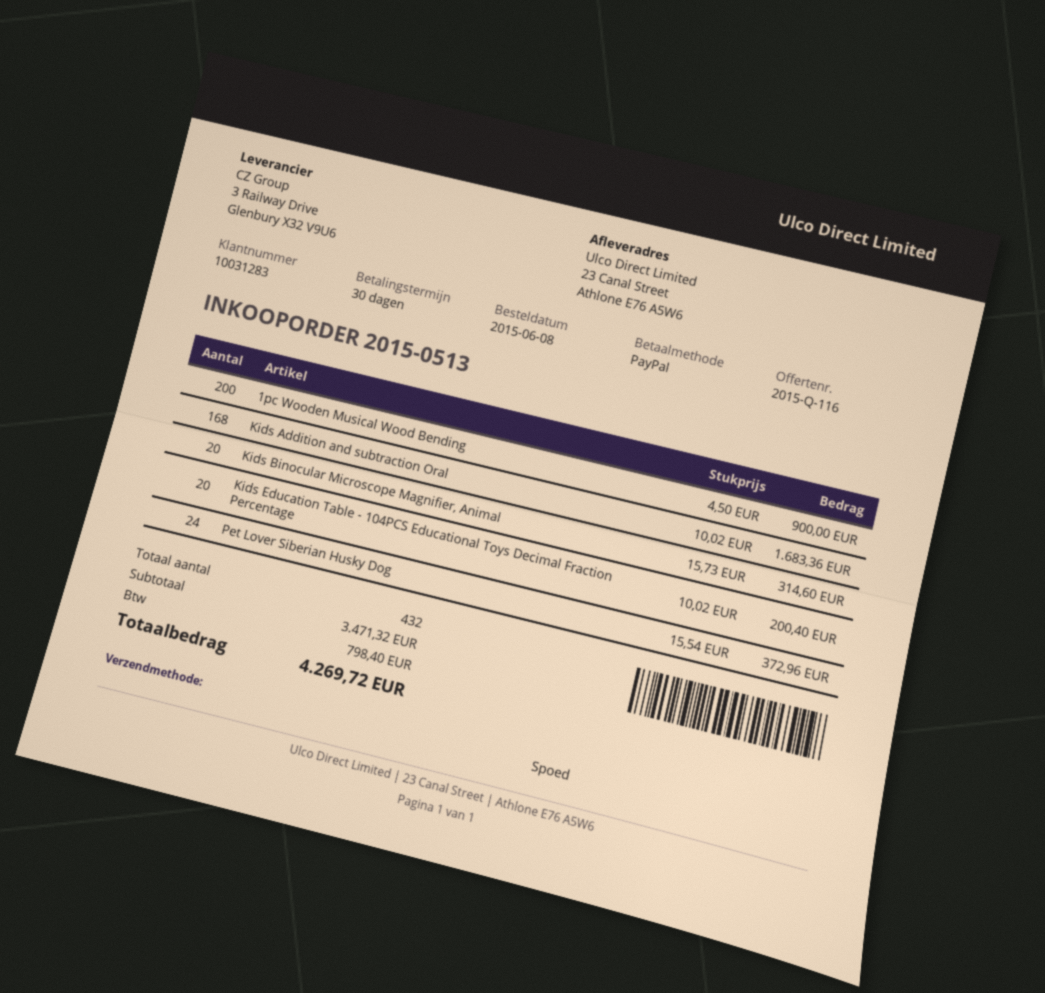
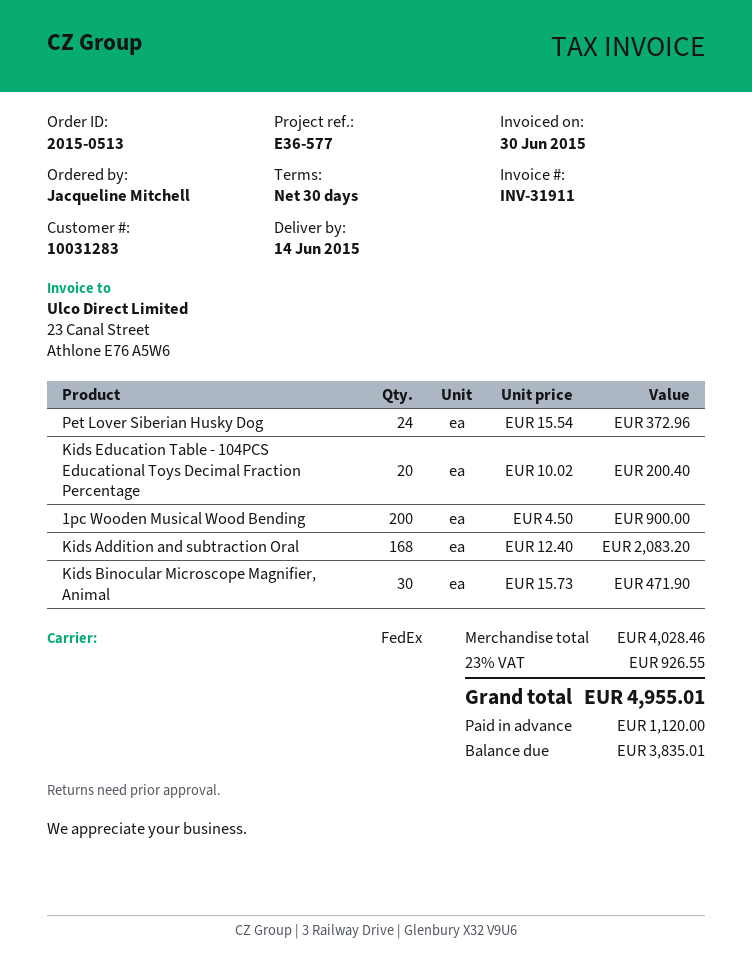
shipping method: express -> FedEx
Kids Addition and subtraction Oral: 168 x 10.02 = 1683.36 -> 168 x 12.40 = 2083.20
Kids Binocular Microscope Magnifier, Animal: 20 x 15.73 = 314.60 -> 30 x 15.73 = 471.90
subtotal: 3471.32 -> 4028.46
tax: 798.40 -> 926.55
total: 4269.72 -> 4955.01

